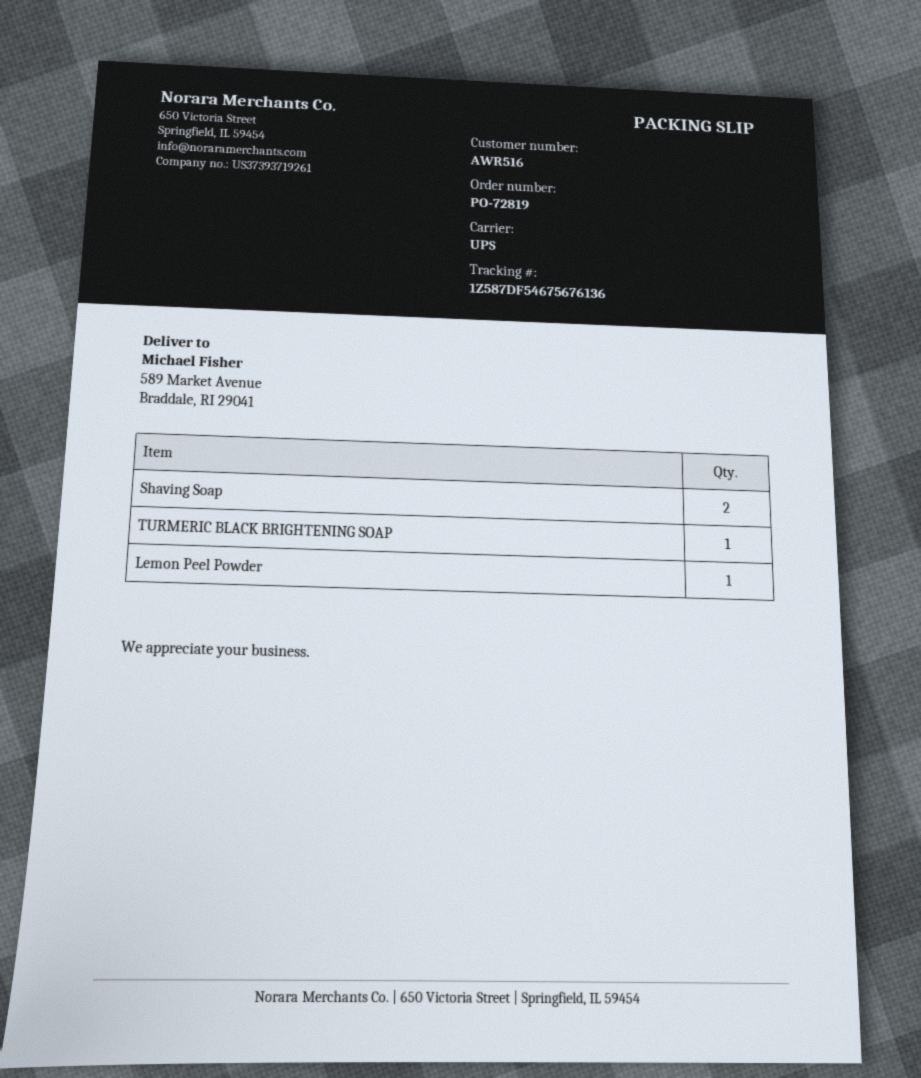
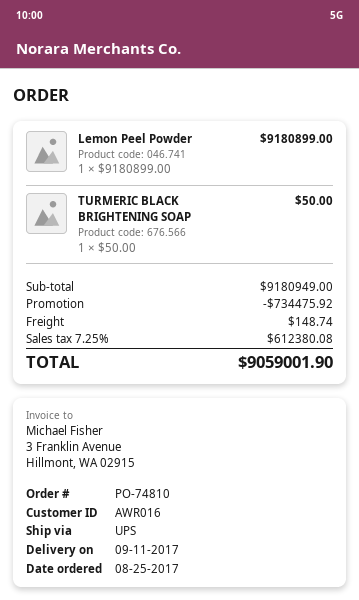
order number: PO-72819 -> PO-74810
customer number: AWR516 -> AWR016
Shaving Soap: 2 -> none

